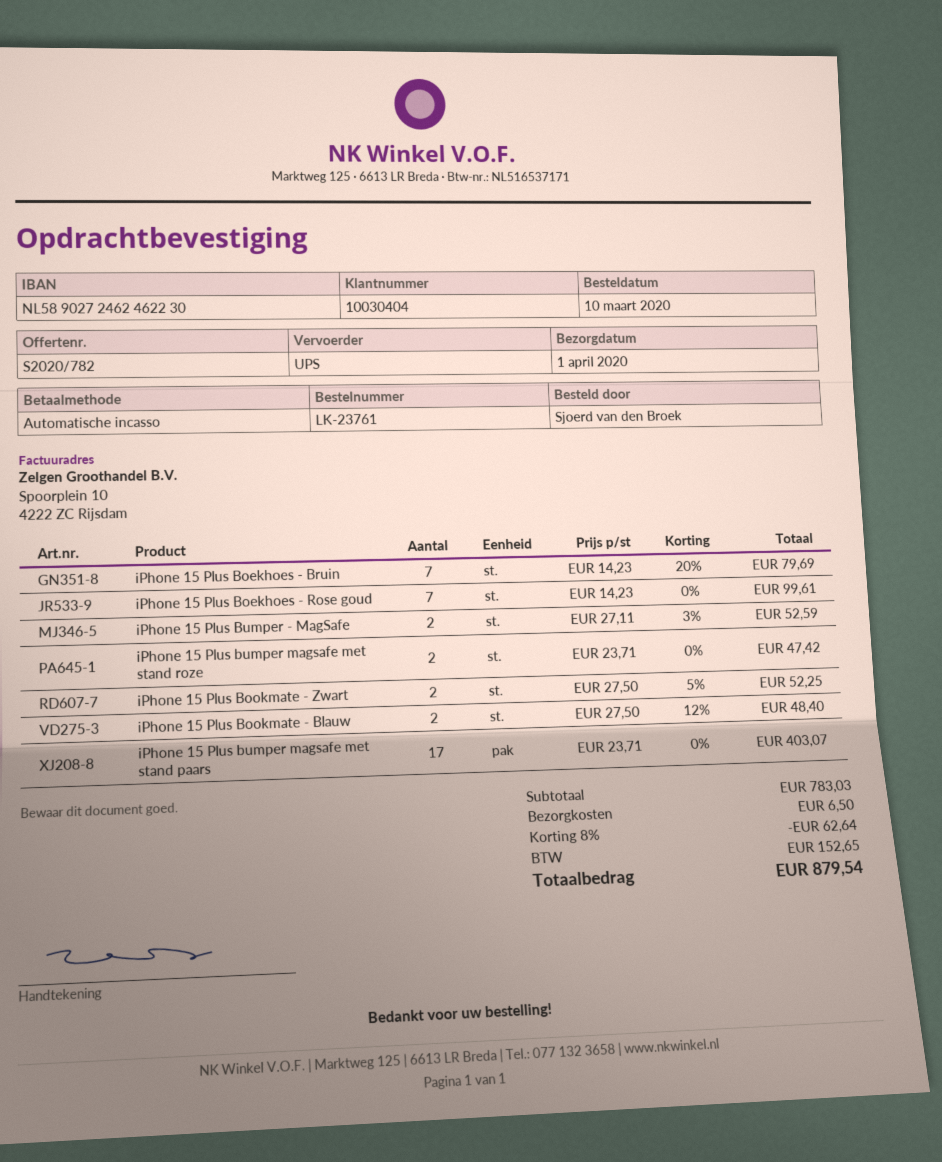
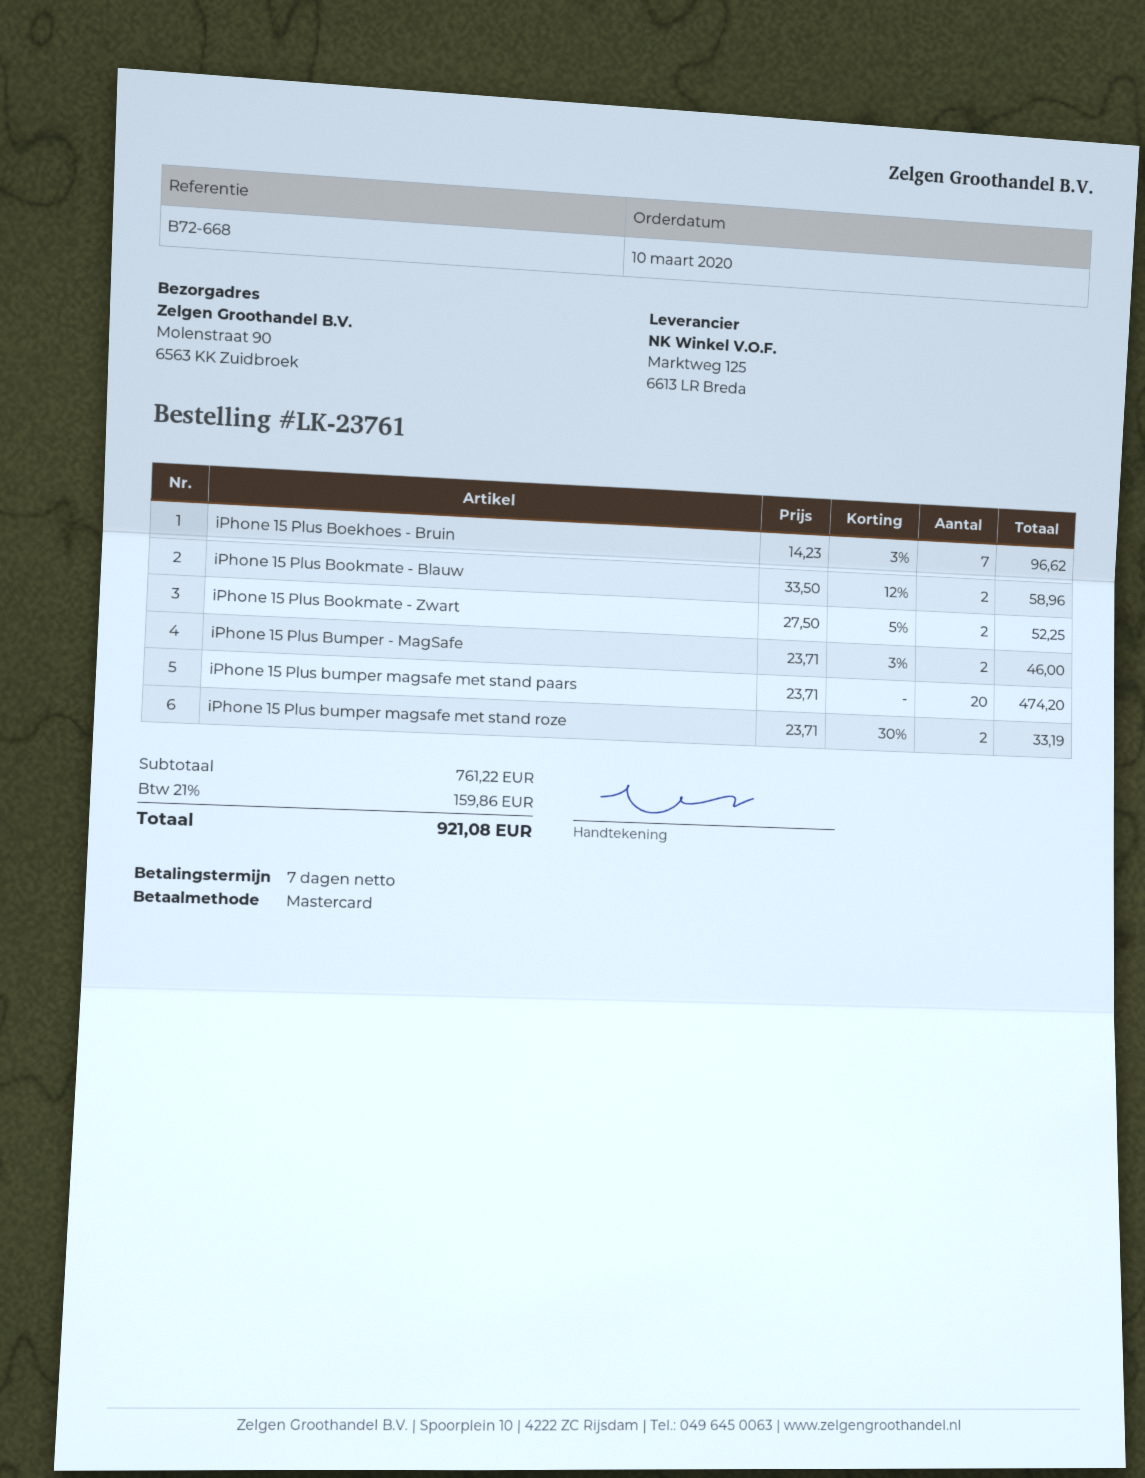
payment method: direct debit -> Mastercard
iPhone 15 Plus Boekhoes - Bruin: 7 x 14.23 - 20% = 79.69 -> 7 x 14.23 - 3% = 96.62
iPhone 15 Plus Boekhoes - Rose goud: 7 x 14.23 = 99.61 -> none
iPhone 15 Plus Bumper - MagSafe: 2 x 27.11 - 3% = 52.59 -> 2 x 23.71 - 3% = 46.00
iPhone 15 Plus bumper magsafe met stand roze: 2 x 23.71 = 47.42 -> 2 x 23.71 - 30% = 33.19
iPhone 15 Plus Bookmate - Blauw: 2 x 27.50 - 12% = 48.40 -> 2 x 33.50 - 12% = 58.96
iPhone 15 Plus bumper magsafe met stand paars: 17 x 23.71 = 403.07 -> 20 x 23.71 = 474.20
subtotal: 783.03 -> 761.22
discount: 8% = 62.64 -> none
shipping: 6.50 -> none
tax: 152.65 -> 159.86
total: 879.54 -> 921.08

